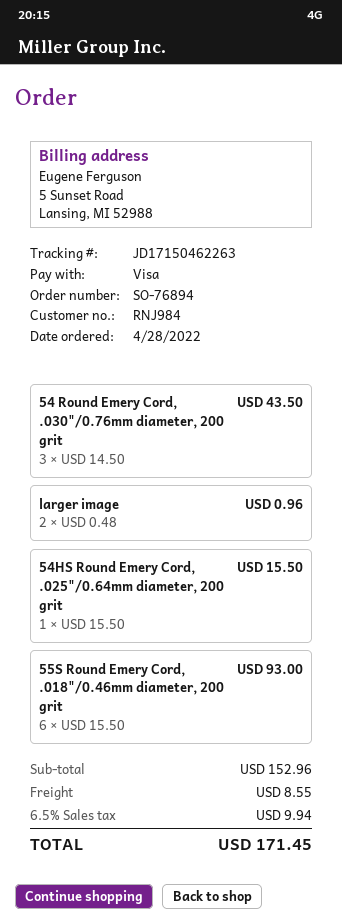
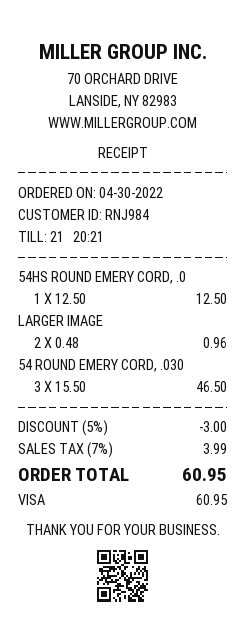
order date: 2022-04-28 -> 2022-04-30
54 Round Emery Cord, .030"/0.76mm diameter, 200 grit: 3 x 14.50 = 43.50 -> 3 x 15.50 = 46.50
54HS Round Emery Cord, .025"/0.64mm diameter, 200 grit: 1 x 15.50 = 15.50 -> 1 x 12.50 = 12.50
55S Round Emery Cord, .018"/0.46mm diameter, 200 grit: 6 x 15.50 = 93.00 -> none
discount: none -> 5% = 3.00
shipping: 8.55 -> none
tax: 6.5% = 9.94 -> 7% = 3.99
total: 171.45 -> 60.95

